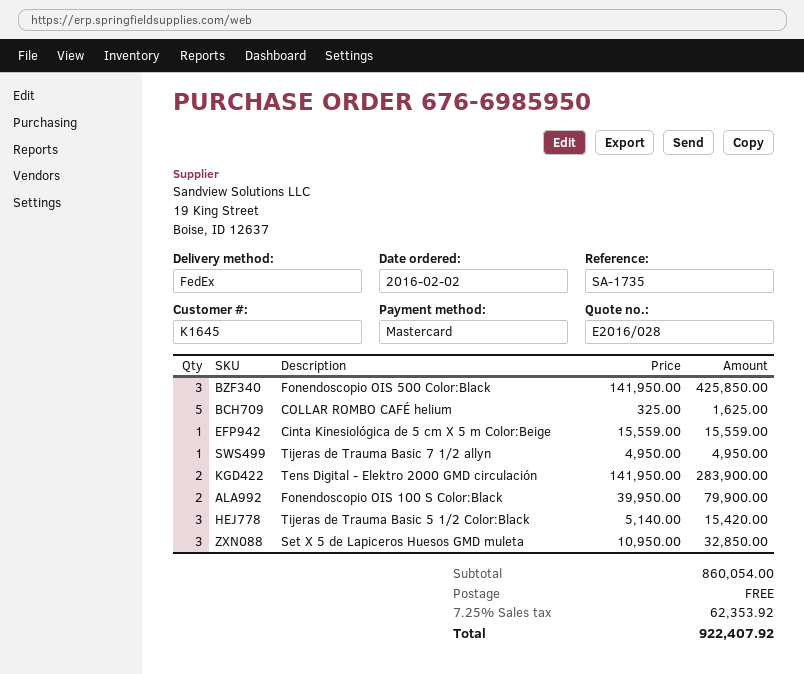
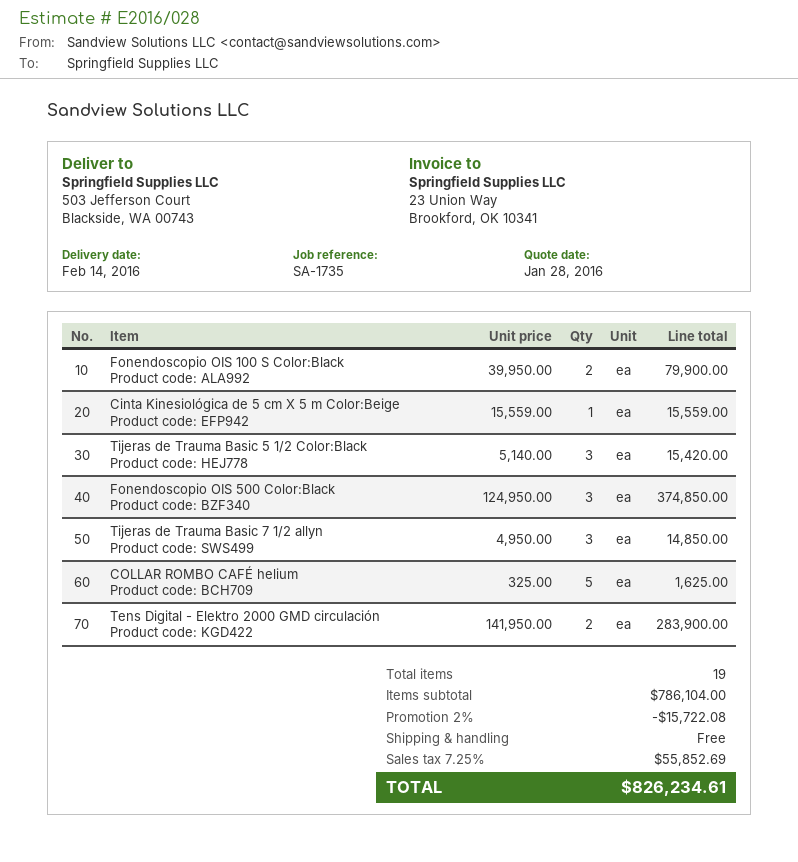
Fonendoscopio OIS 500 Color:Black: 3 x 141950.00 = 425850.00 -> 3 x 124950.00 = 374850.00
Tijeras de Trauma Basic 7 1/2 allyn: 1 x 4950.00 = 4950.00 -> 3 x 4950.00 = 14850.00
Set X 5 de Lapiceros Huesos GMD muleta: 3 x 10950.00 = 32850.00 -> none
subtotal: 860054.00 -> 786104.00
discount: none -> 2% = 15722.08
tax: 7.25% = 62353.92 -> 7.25% = 55852.69
total: 922407.92 -> 826234.61

